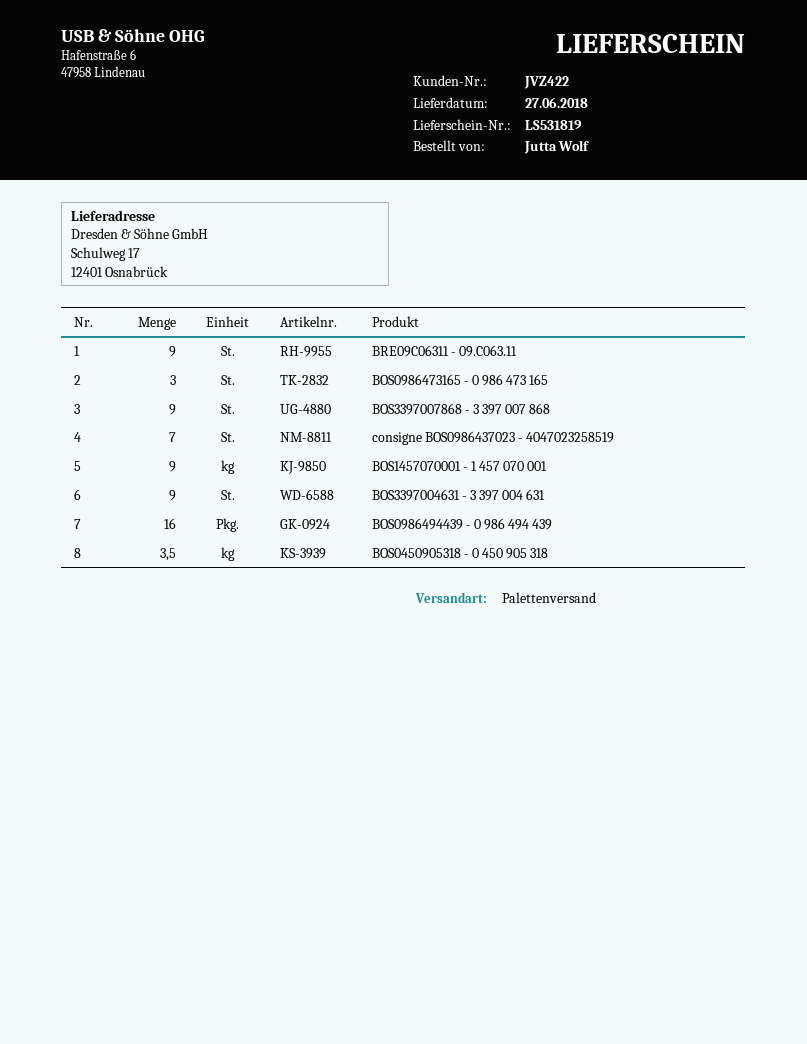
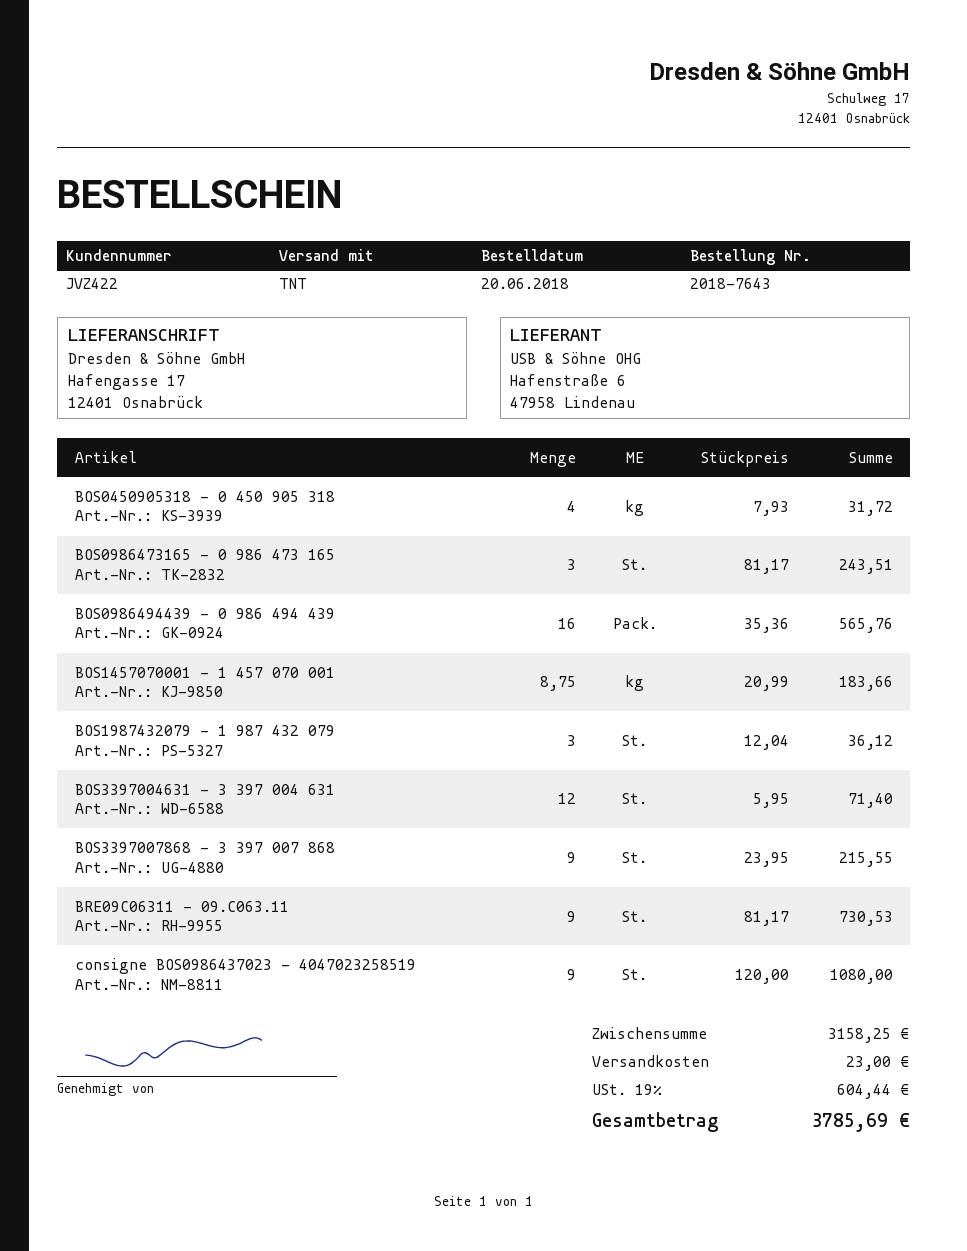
shipping method: pallet freight -> TNT
ship to: Schulweg 17, 12401 Osnabrück -> Hafengasse 17, 12401 Osnabrück
consigne BOS0986437023 - 4047023258519: 7 -> 9
BOS1457070001 - 1 457 070 001: 9 -> 8.75
BOS3397004631 - 3 397 004 631: 9 -> 12
BOS0450905318 - 0 450 905 318: 3.5 -> 4
BOS1987432079 - 1 987 432 079: none -> 3

